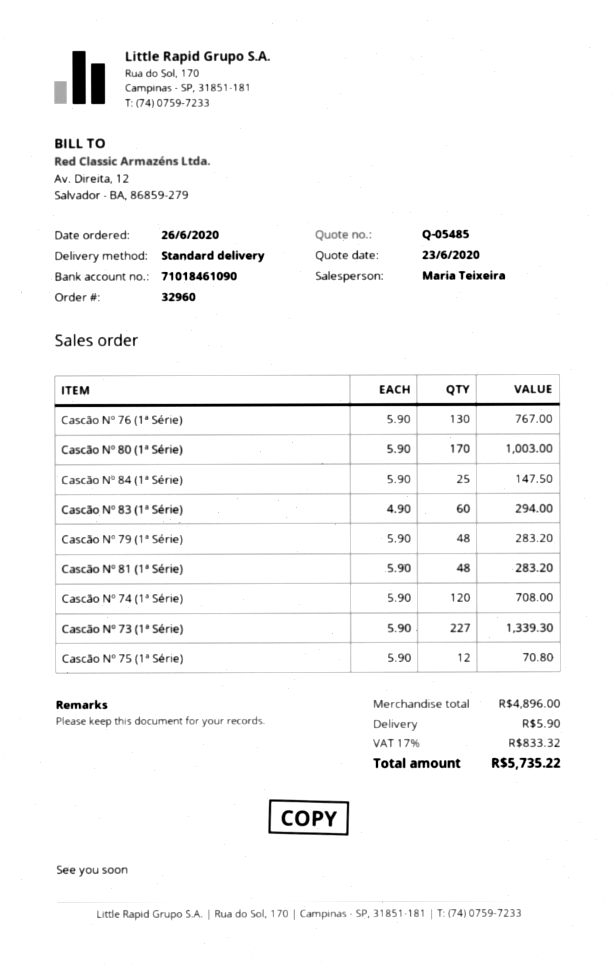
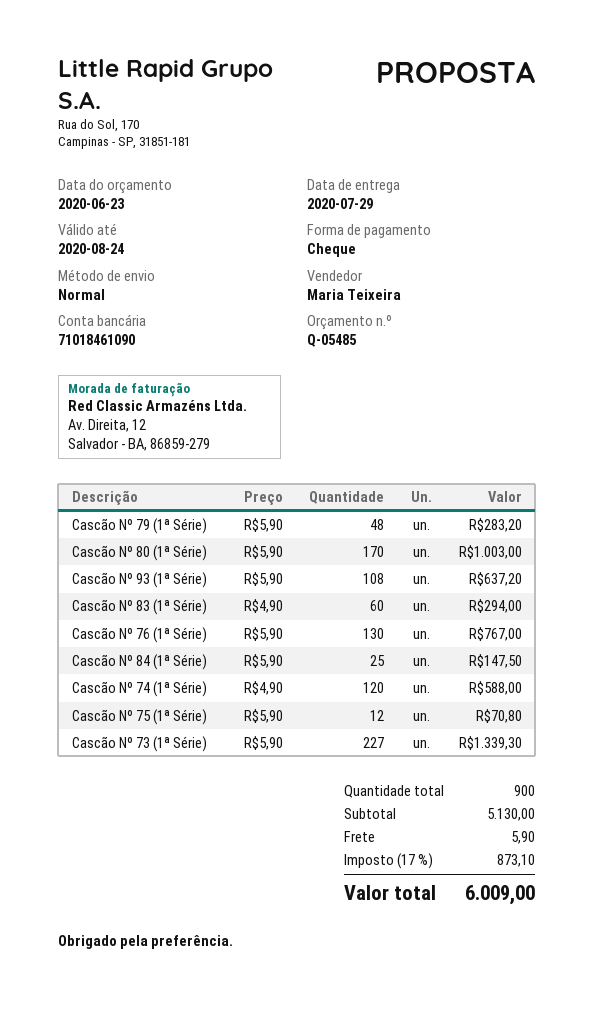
Cascão Nº 81 (1ª Série): 48 x 5.90 = 283.20 -> none
Cascão Nº 74 (1ª Série): 120 x 5.90 = 708.00 -> 120 x 4.90 = 588.00
Cascão Nº 93 (1ª Série): none -> 108 x 5.90 = 637.20
subtotal: 4896.00 -> 5130.00
tax: 17% = 833.32 -> 17% = 873.10
total: 5735.22 -> 6009.00

